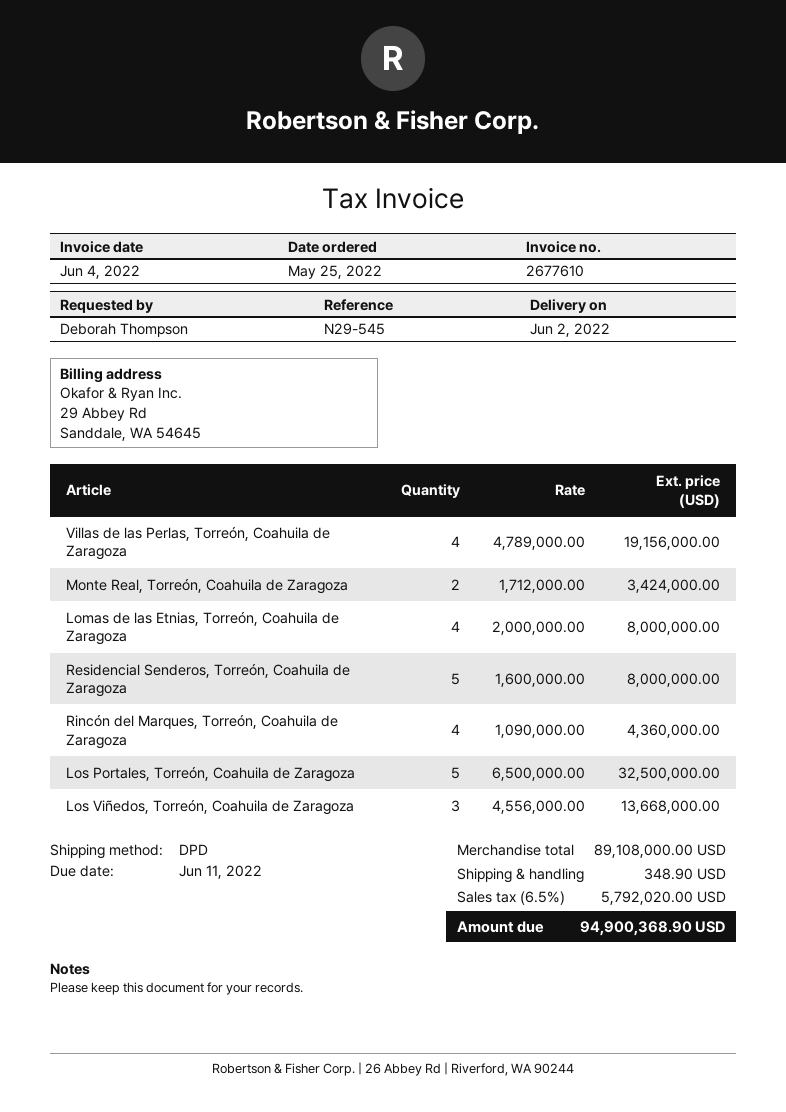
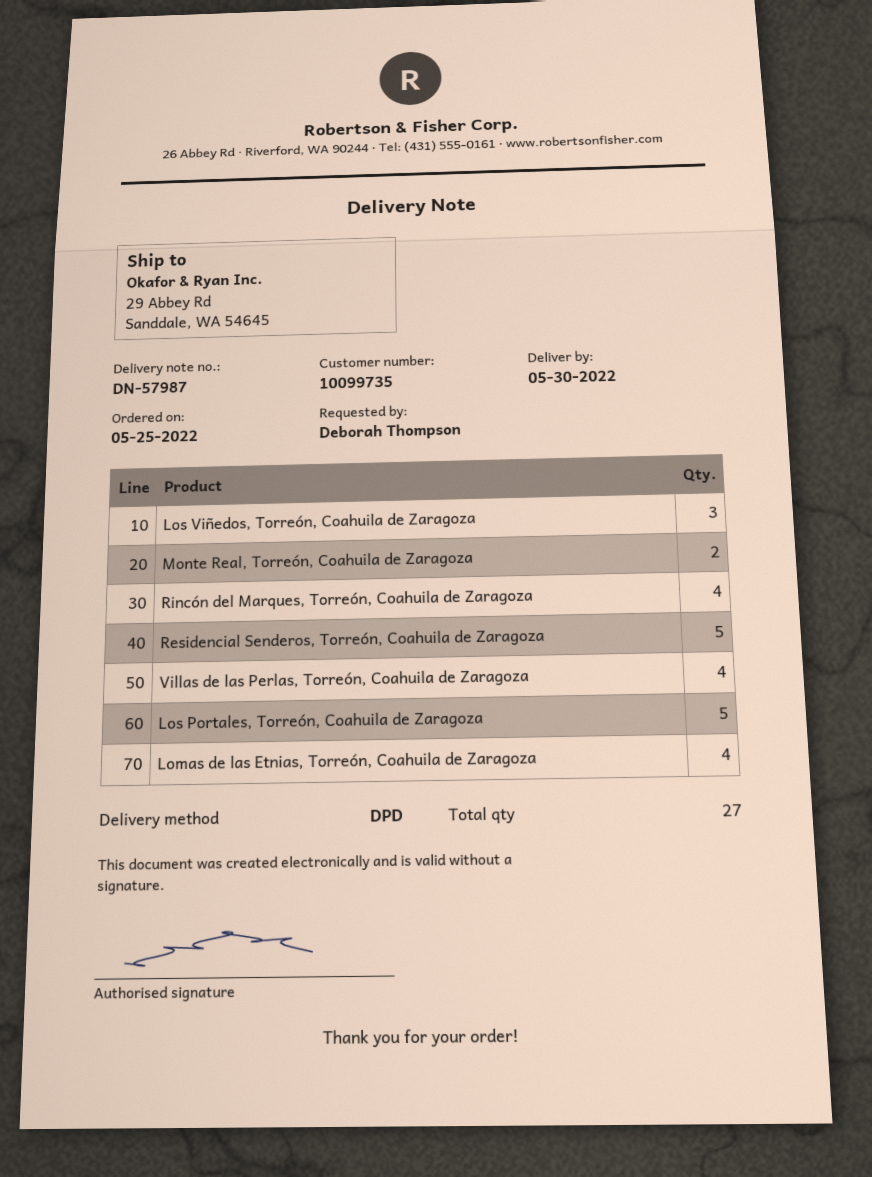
delivery date: 2022-06-02 -> 2022-05-30

